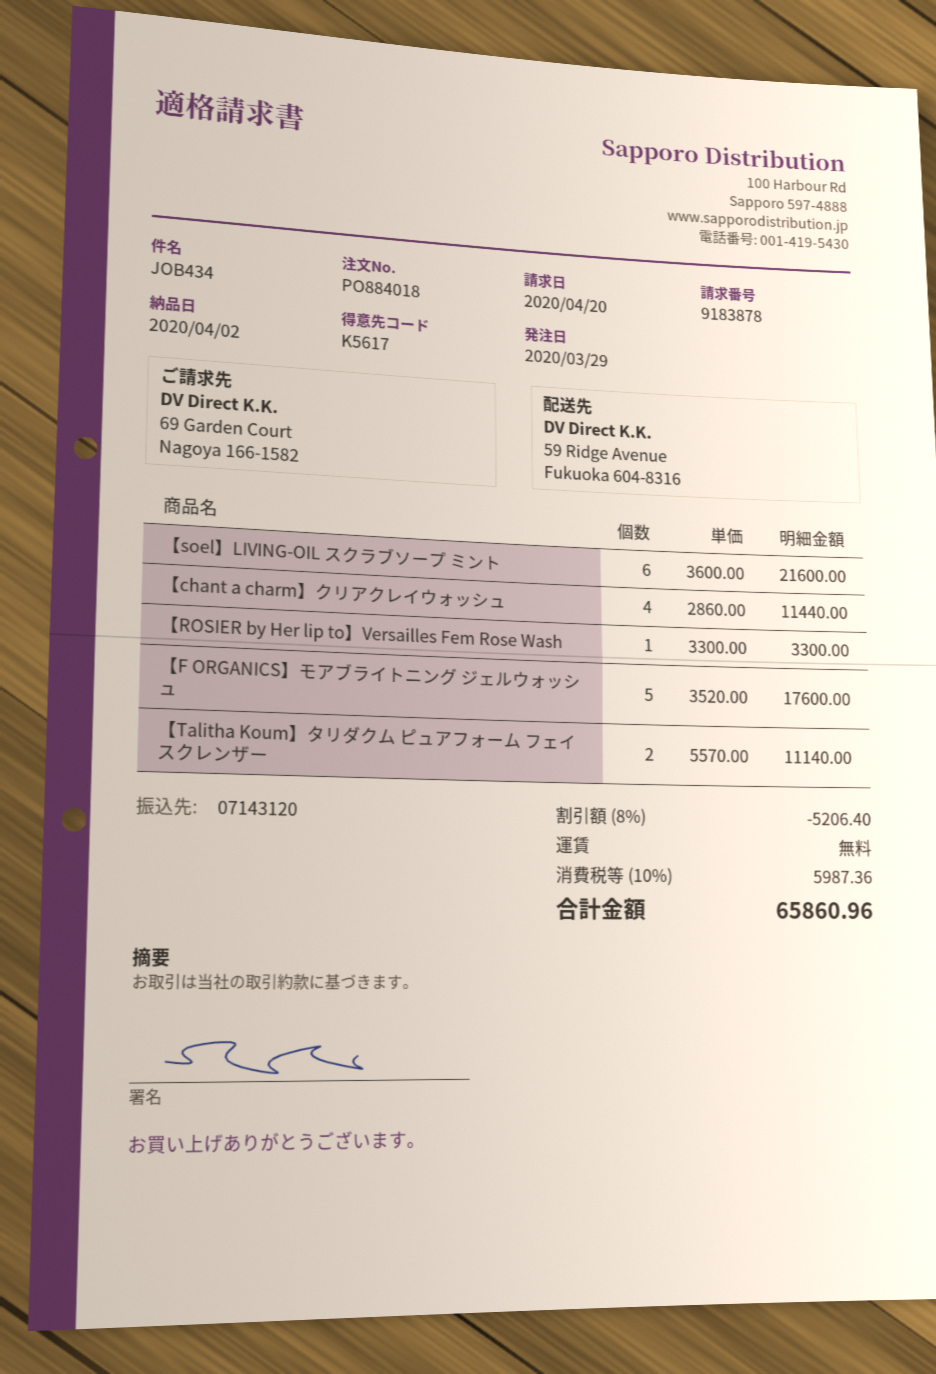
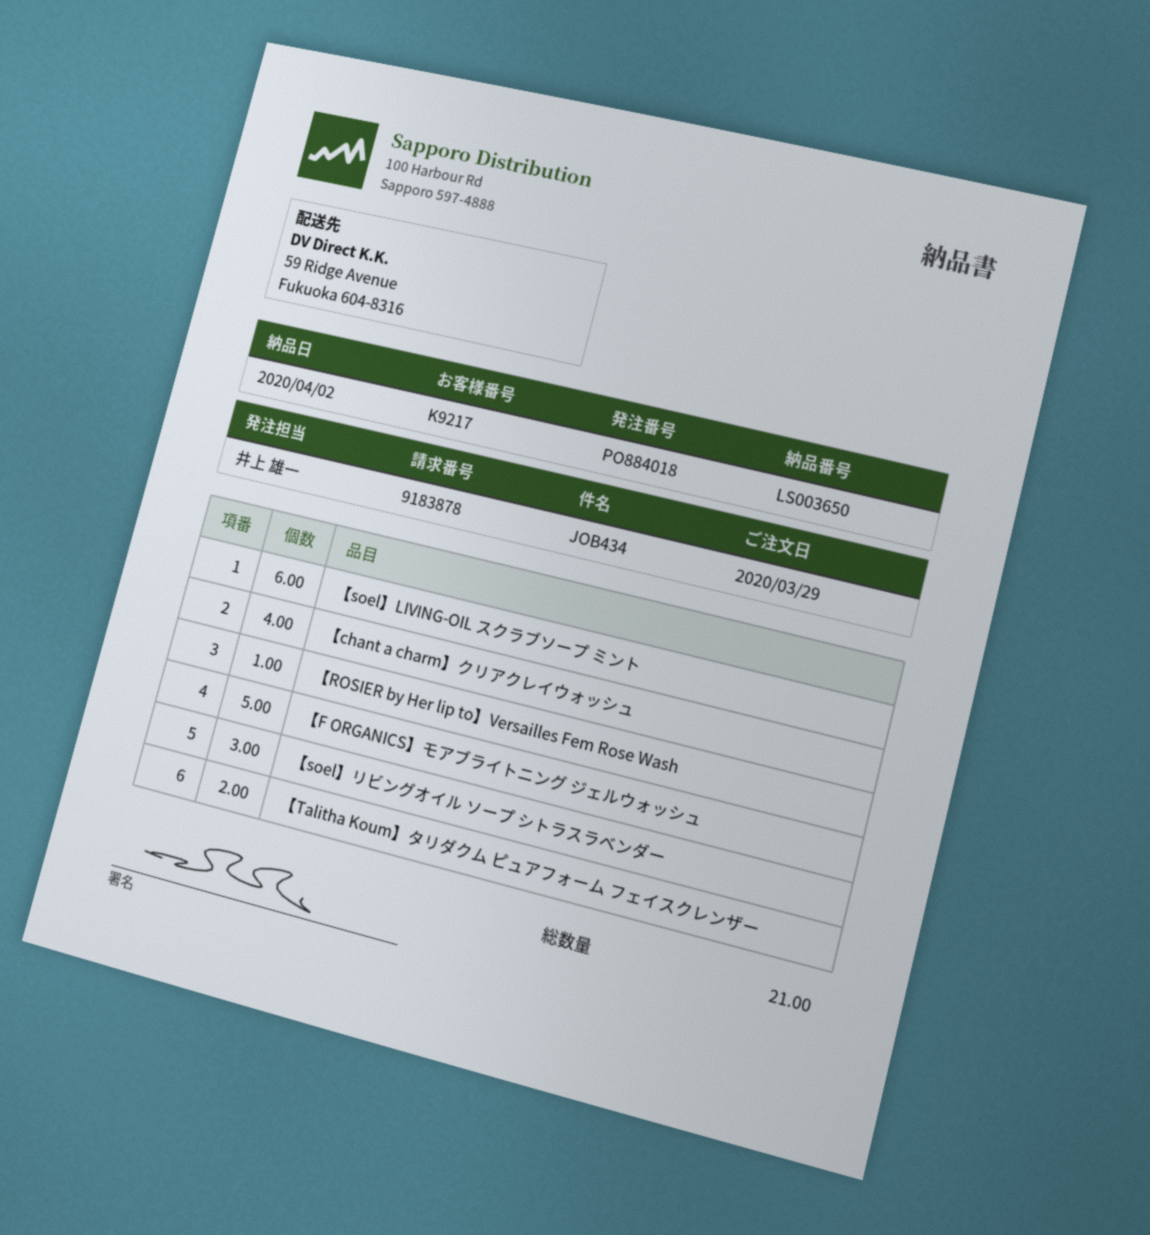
customer number: K5617 -> K9217
【soel】リビングオイル ソープ シトラスラベンダー: none -> 3

